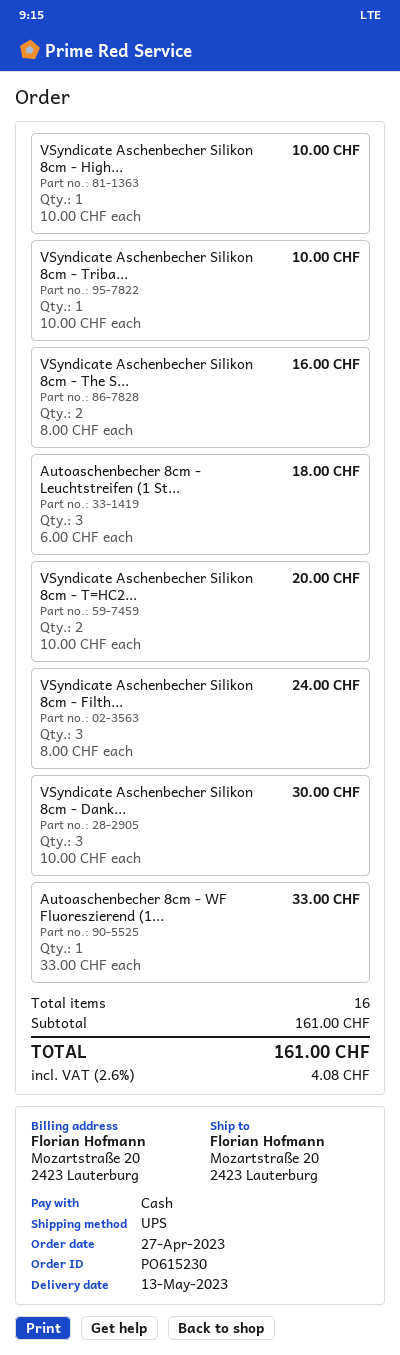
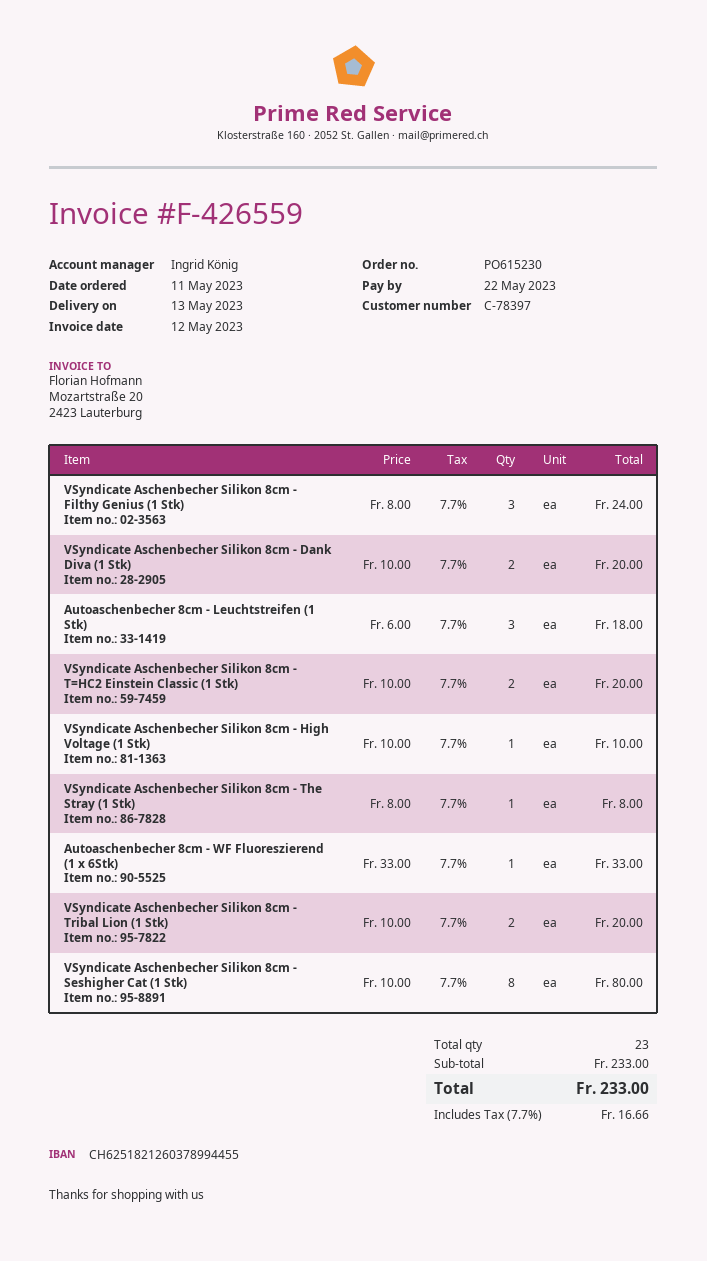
order date: 2023-04-27 -> 2023-05-11
VSyndicate Aschenbecher Silikon 8cm - Triba...: 1 x 10.00 = 10.00 -> 2 x 10.00 = 20.00
VSyndicate Aschenbecher Silikon 8cm - The S...: 2 x 8.00 = 16.00 -> 1 x 8.00 = 8.00
VSyndicate Aschenbecher Silikon 8cm - Dank...: 3 x 10.00 = 30.00 -> 2 x 10.00 = 20.00
VSyndicate Aschenbecher Silikon 8cm - Seshigher Cat (1 Stk): none -> 8 x 10.00 = 80.00
total quantity: 16 -> 23
subtotal: 161.00 -> 233.00
tax: 2.6% = 4.08 -> 7.7% = 16.66
total: 161.00 -> 233.00

